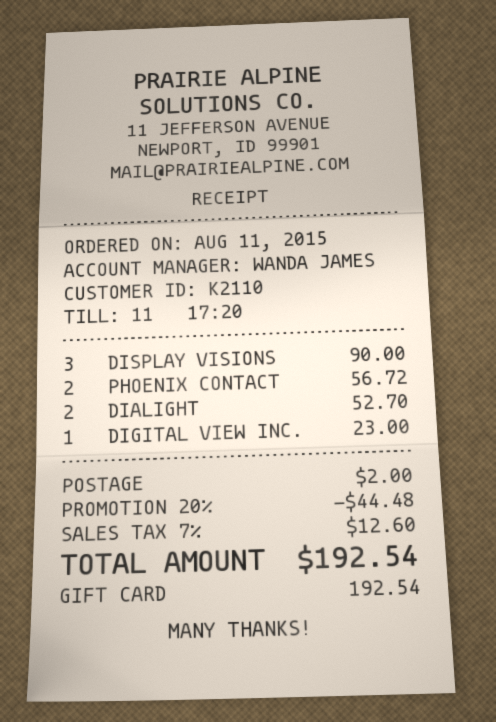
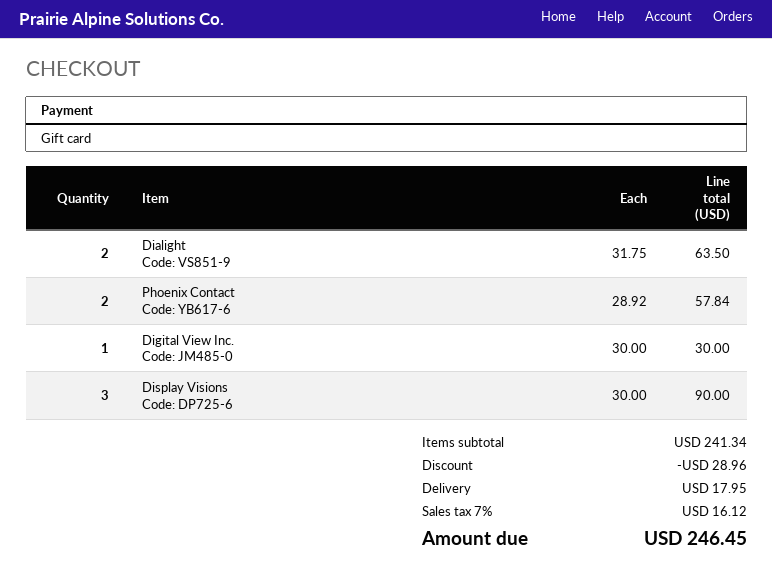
PHOENIX CONTACT: 2 for 56.72 -> 2 for 57.84
DIALIGHT: 2 for 52.70 -> 2 for 63.50
DIGITAL VIEW INC.: 1 for 23.00 -> 1 for 30.00
discount: 44.48 -> 28.96
shipping: 2.00 -> 17.95
tax: 7% = 12.60 -> 7% = 16.12
total: 192.54 -> 246.45

